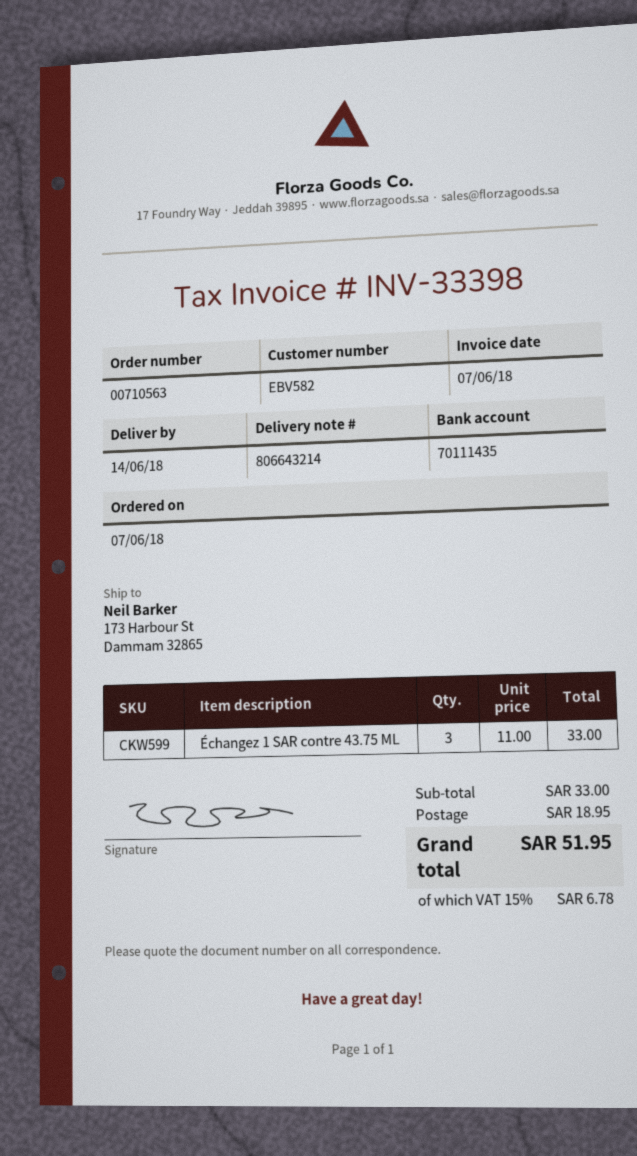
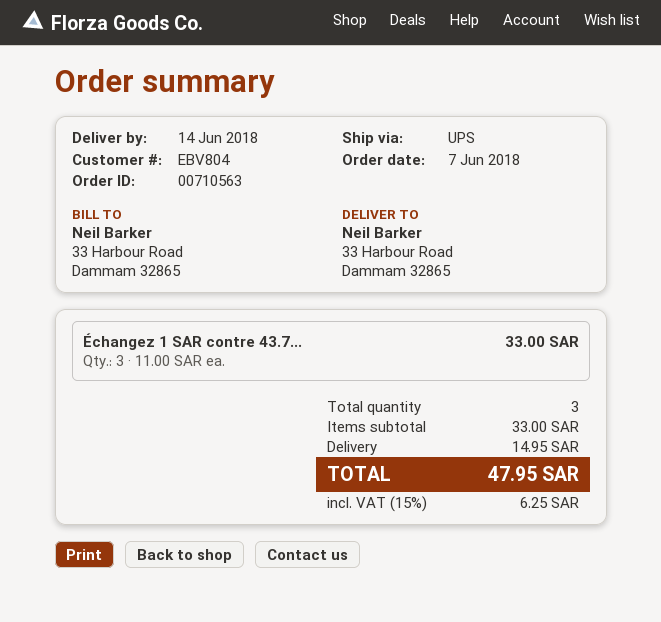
customer number: EBV582 -> EBV804
ship to: 173 Harbour St, Dammam 32865 -> 33 Harbour Road, Dammam 32865
shipping: 18.95 -> 14.95
tax: 15% = 6.78 -> 15% = 6.25
total: 51.95 -> 47.95

